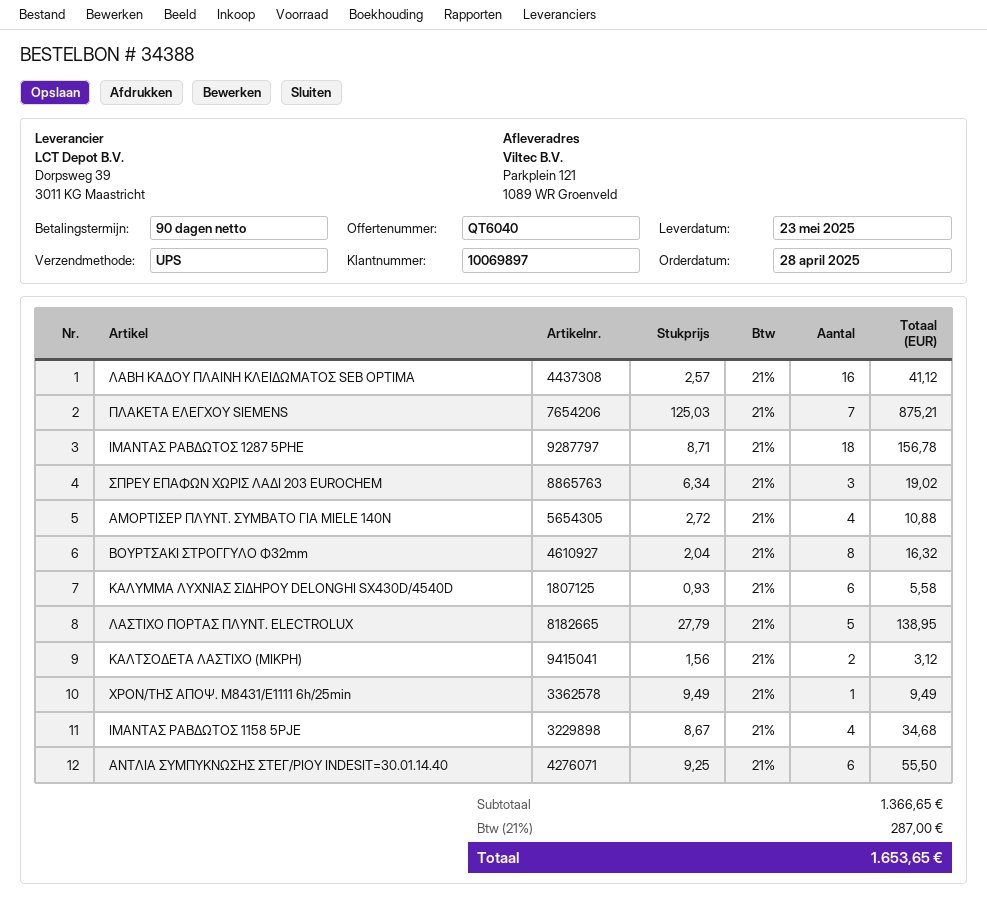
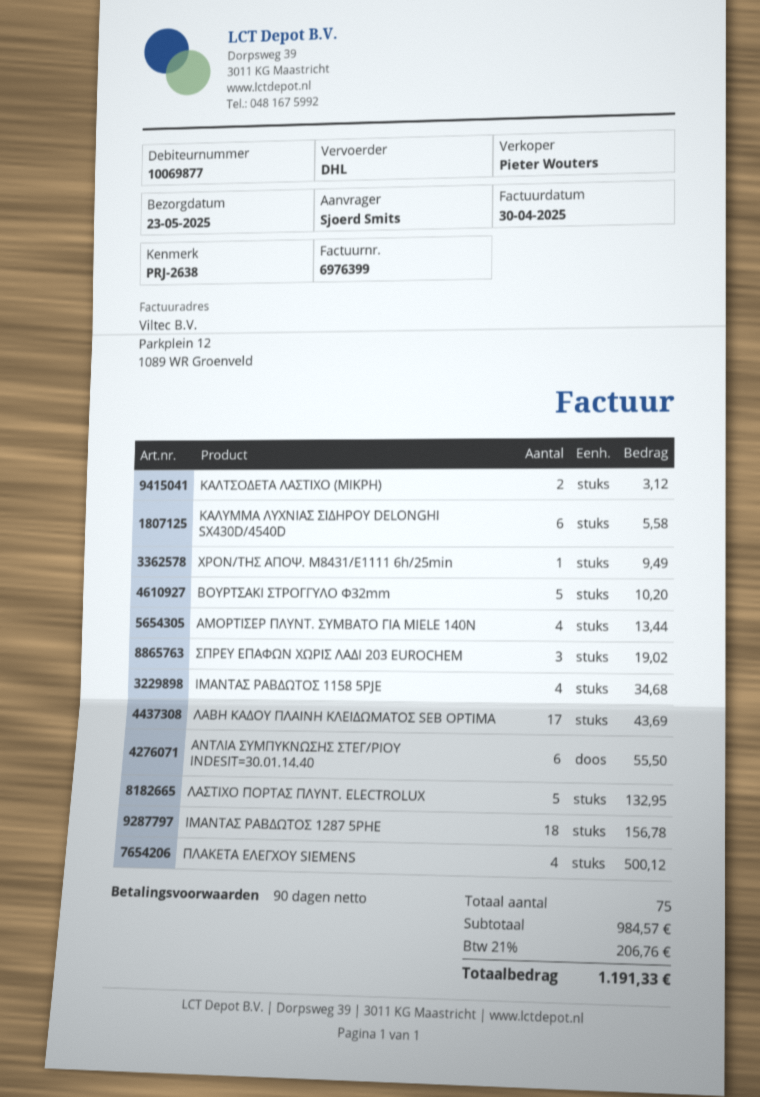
customer number: 10069897 -> 10069877
shipping method: UPS -> DHL
ΛΑΒΗ ΚΑΔΟΥ ΠΛΑΙΝΗ ΚΛΕΙΔΩΜΑΤΟΣ SEB OPTIMA: 16 for 41.12 -> 17 for 43.69
ΠΛΑΚΕΤΑ ΕΛΕΓΧΟΥ SIEMENS: 7 for 875.21 -> 4 for 500.12
ΑΜΟΡΤΙΣΕΡ ΠΛΥΝΤ. ΣΥΜΒΑΤΟ ΓΙΑ MIELE 140N: 4 for 10.88 -> 4 for 13.44
ΒΟΥΡΤΣΑΚΙ ΣΤΡΟΓΓΥΛΟ Φ32mm: 8 for 16.32 -> 5 for 10.20
ΛΑΣΤΙΧΟ ΠΟΡΤΑΣ ΠΛΥΝΤ. ELECTROLUX: 5 for 138.95 -> 5 for 132.95
subtotal: 1366.65 -> 984.57
tax: 21% = 287.00 -> 21% = 206.76
total: 1653.65 -> 1191.33

